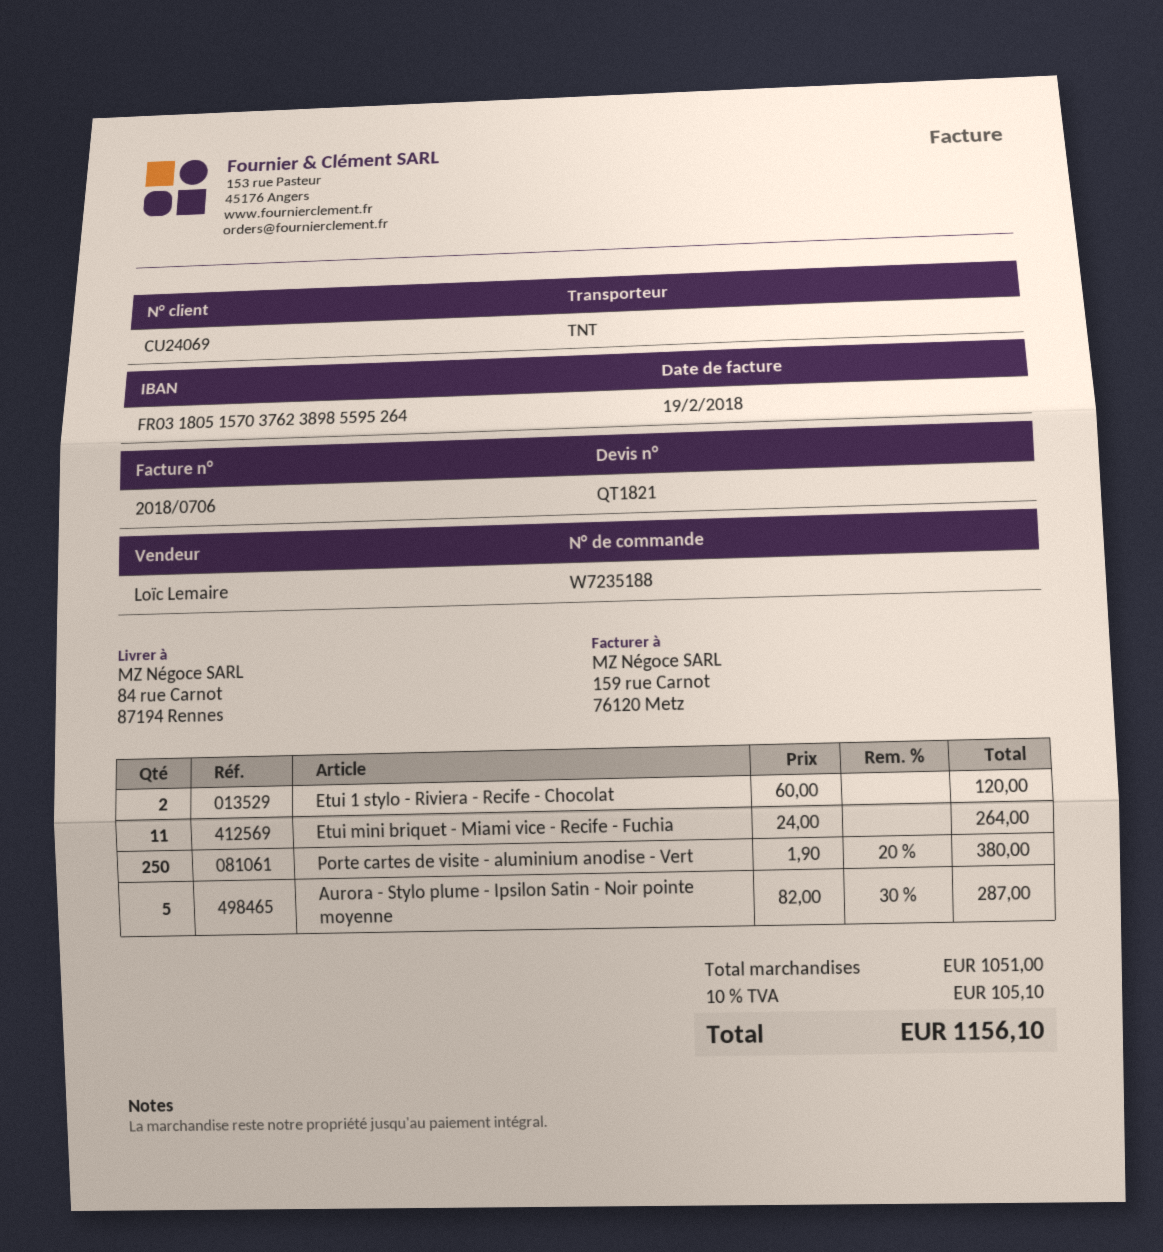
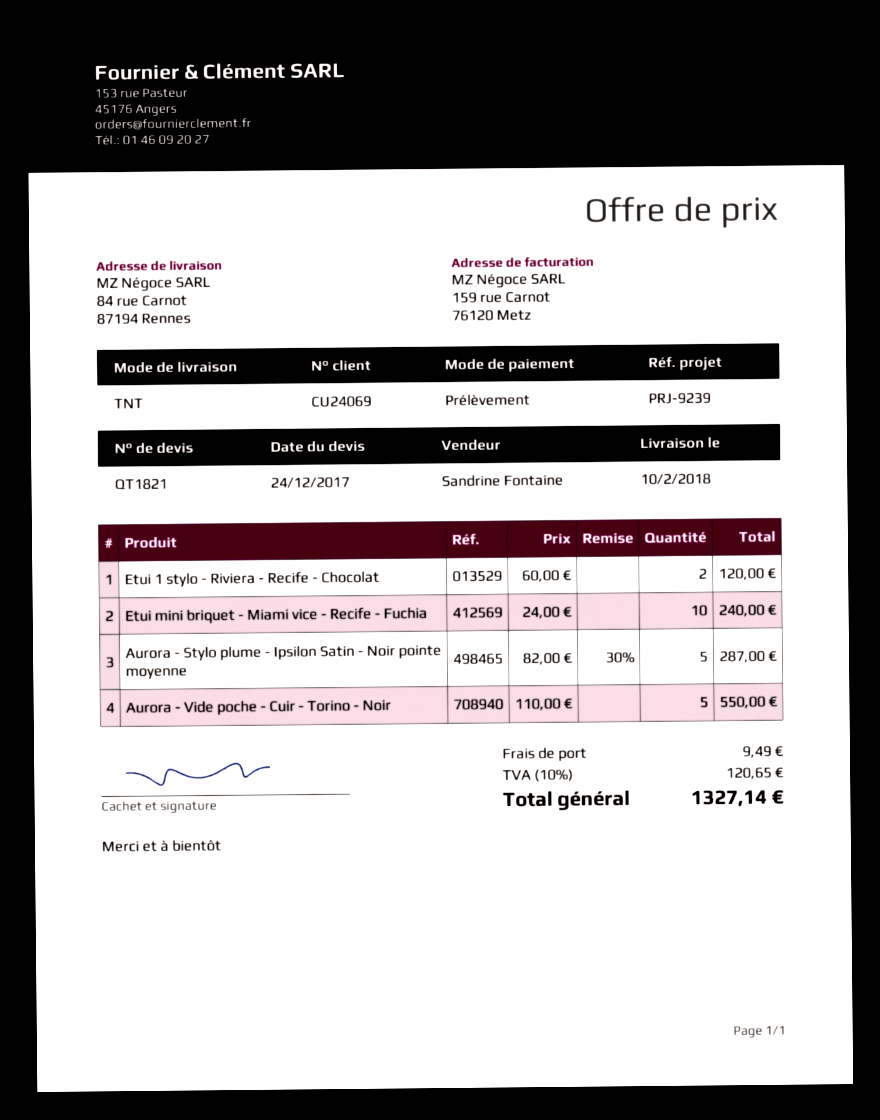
sales rep: Loïc Lemaire -> Sandrine Fontaine
Etui mini briquet - Miami vice - Recife - Fuchia: 11 x 24.00 = 264.00 -> 10 x 24.00 = 240.00
Porte cartes de visite - aluminium anodise - Vert: 250 x 1.90 - 20% = 380.00 -> none
Aurora - Vide poche - Cuir - Torino - Noir: none -> 5 x 110.00 = 550.00
shipping: none -> 9.49
tax: 10% = 105.10 -> 10% = 120.65
total: 1156.10 -> 1327.14

